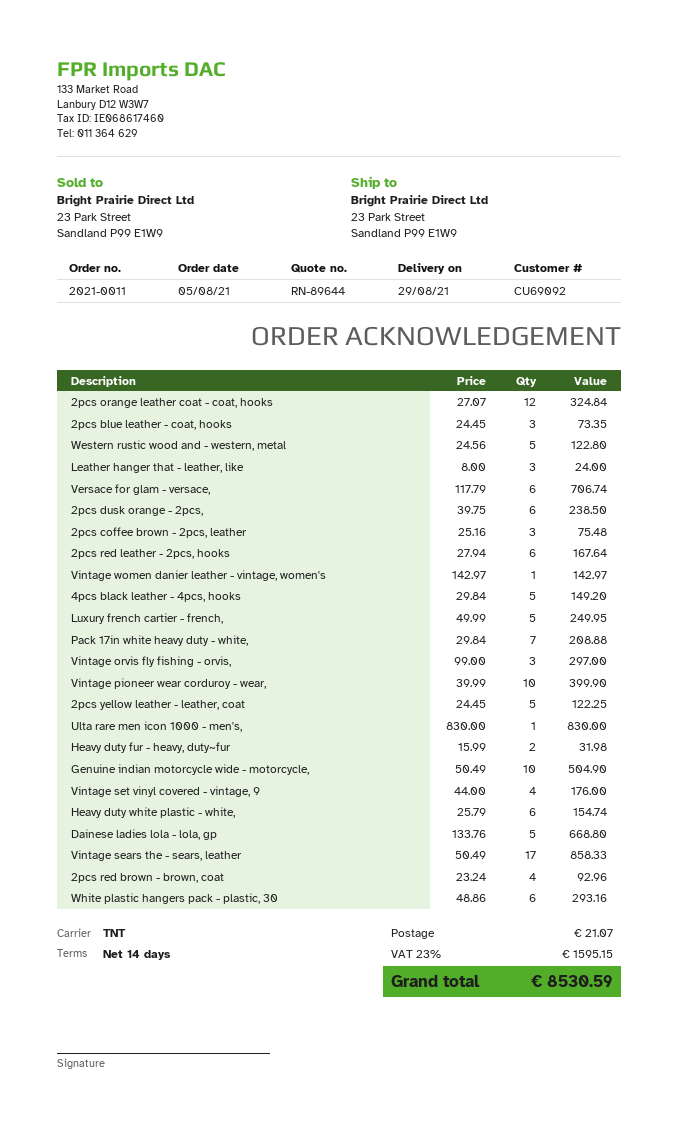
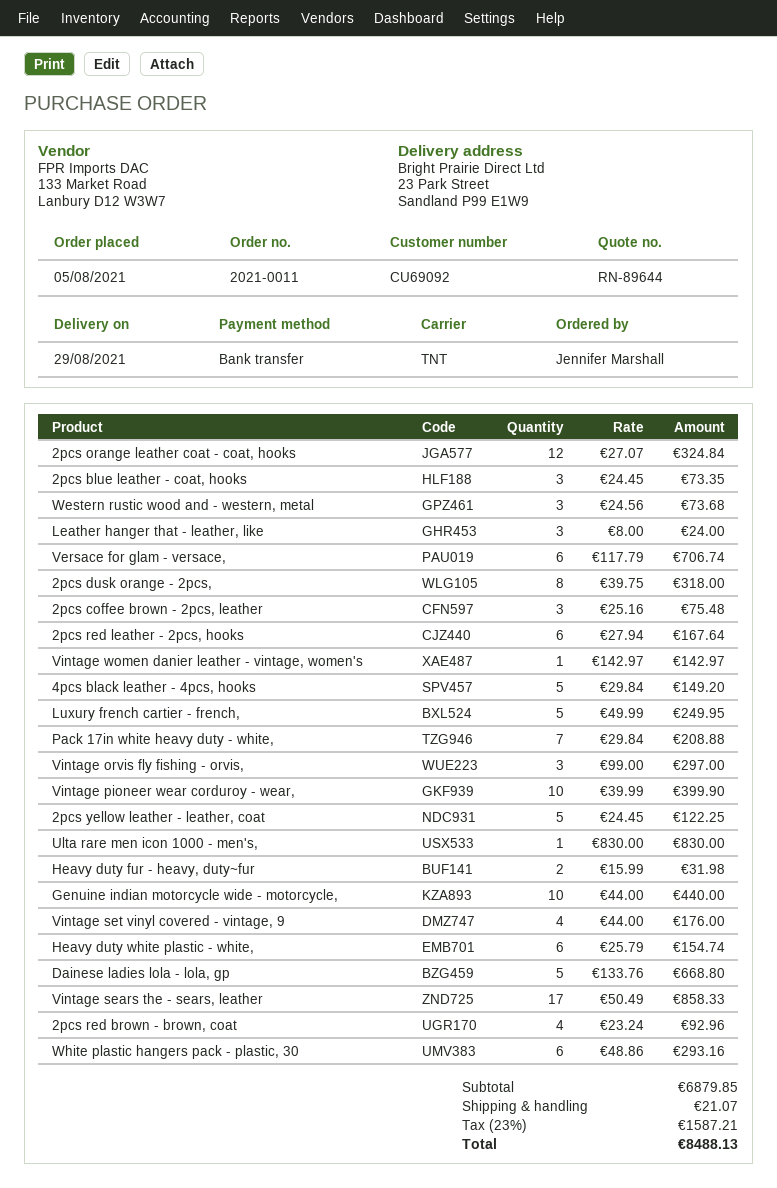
Western rustic wood and - western, metal: 5 x 24.56 = 122.80 -> 3 x 24.56 = 73.68
2pcs dusk orange - 2pcs,: 6 x 39.75 = 238.50 -> 8 x 39.75 = 318.00
Genuine indian motorcycle wide - motorcycle,: 10 x 50.49 = 504.90 -> 10 x 44.00 = 440.00
tax: 23% = 1595.15 -> 23% = 1587.21
total: 8530.59 -> 8488.13

